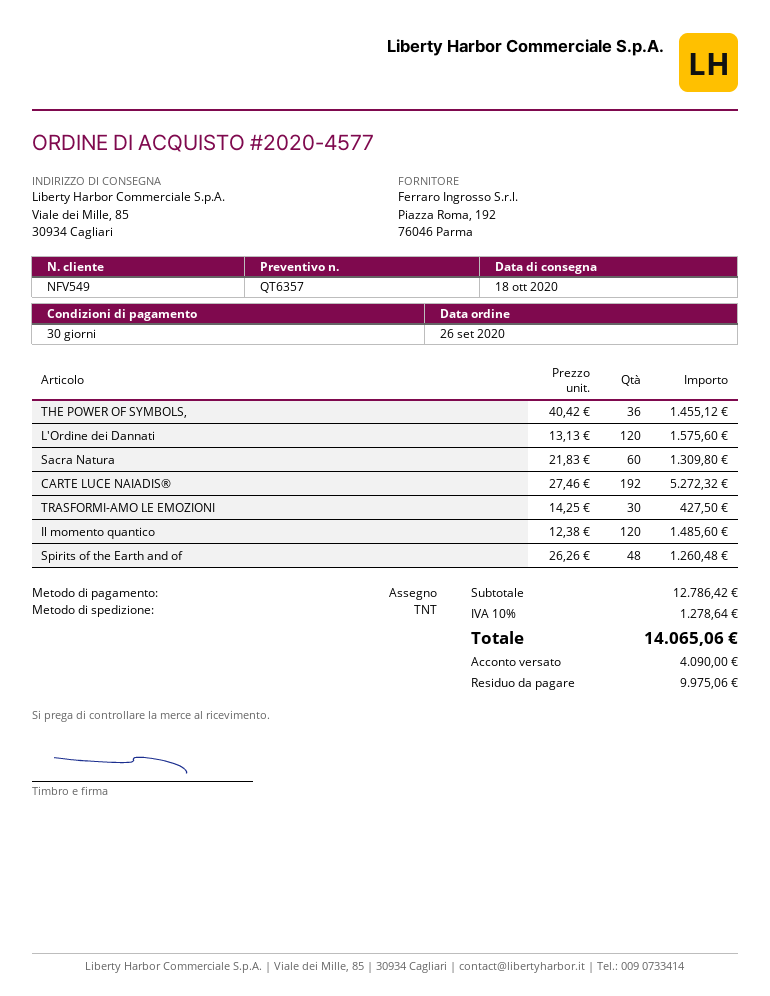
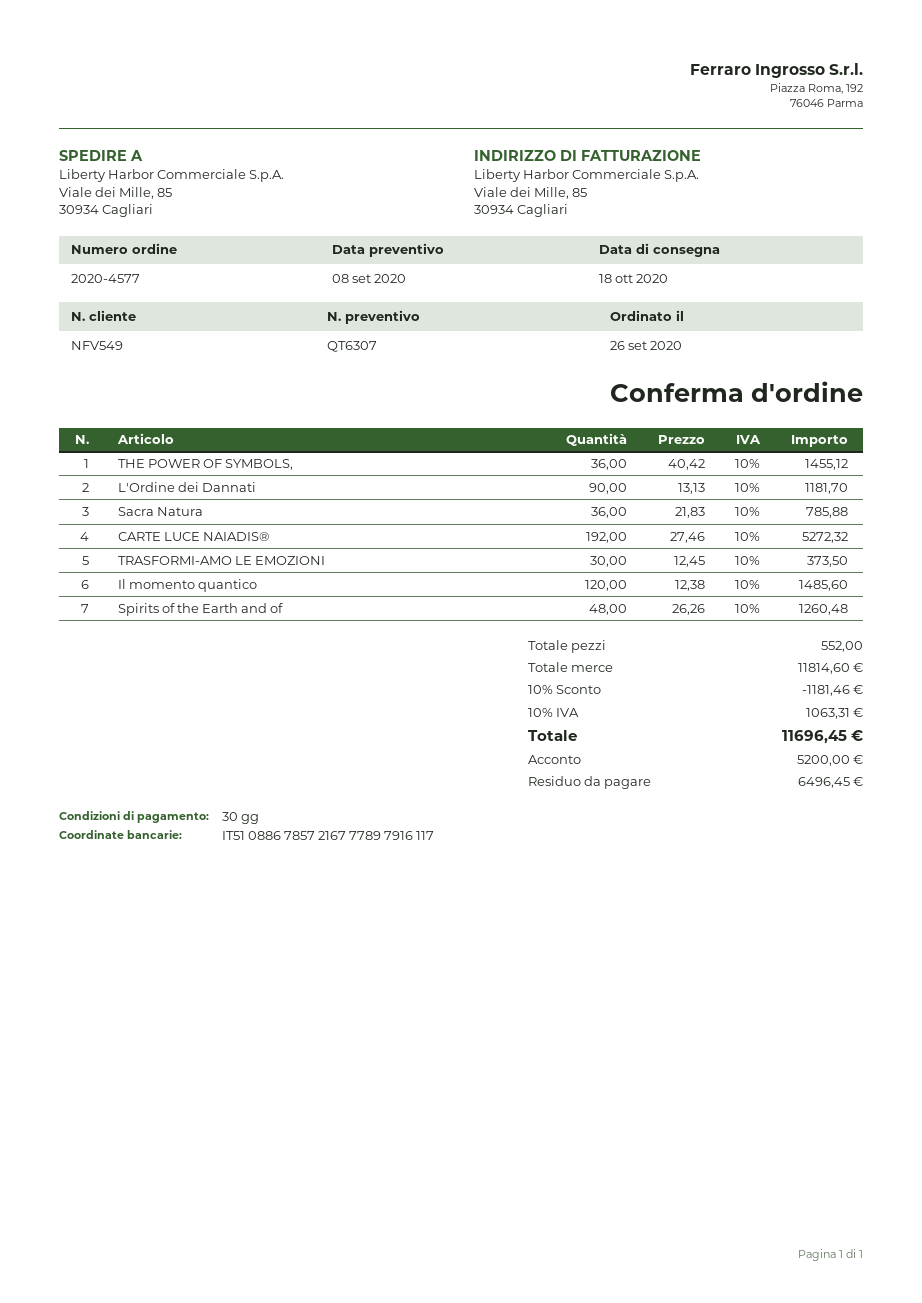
quote number: QT6357 -> QT6307
L'Ordine dei Dannati: 120 x 13.13 = 1575.60 -> 90 x 13.13 = 1181.70
Sacra Natura: 60 x 21.83 = 1309.80 -> 36 x 21.83 = 785.88
TRASFORMI-AMO LE EMOZIONI: 30 x 14.25 = 427.50 -> 30 x 12.45 = 373.50
subtotal: 12786.42 -> 11814.60
discount: none -> 10% = 1181.46
tax: 10% = 1278.64 -> 10% = 1063.31
total: 14065.06 -> 11696.45
deposit: 4090.00 -> 5200.00
balance: 9975.06 -> 6496.45

